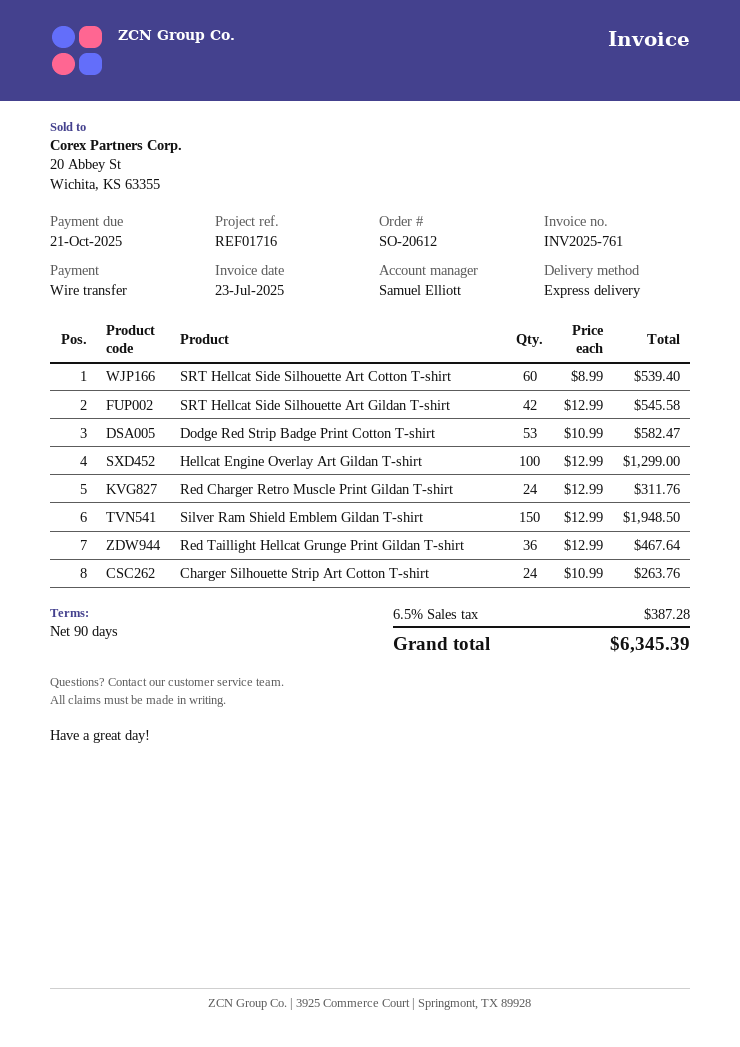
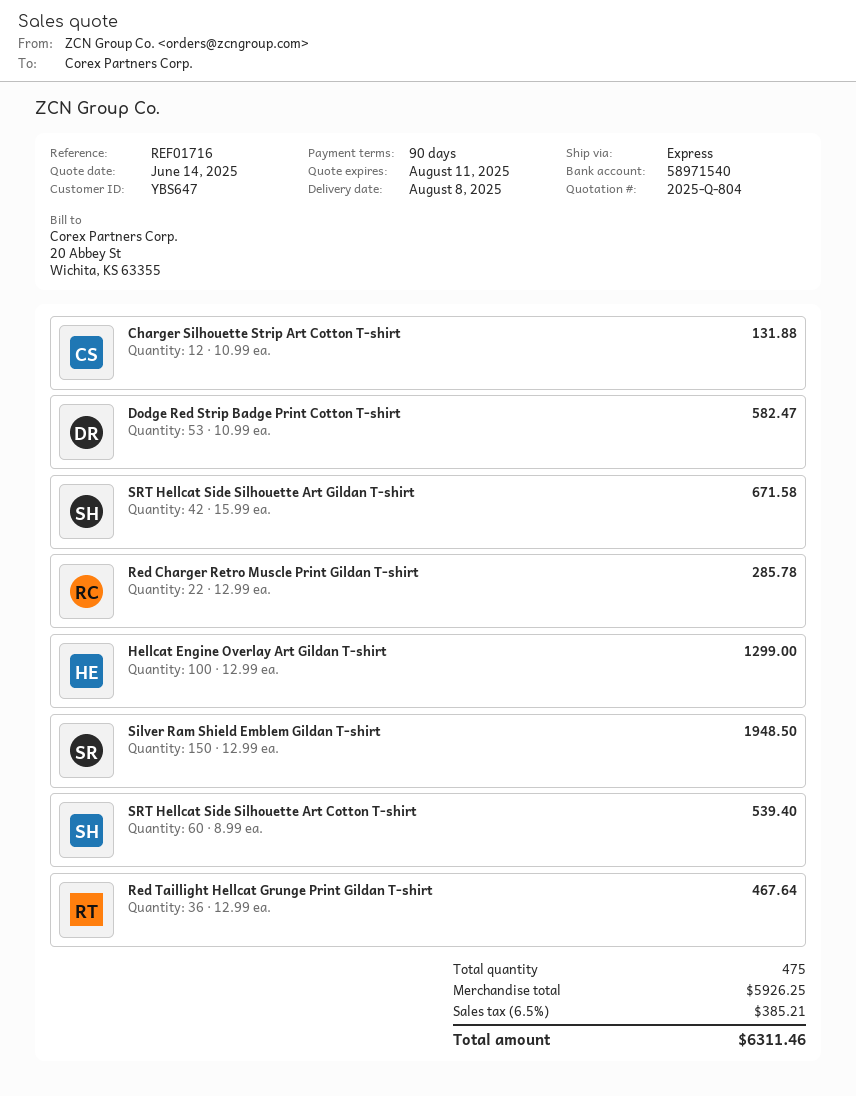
SRT Hellcat Side Silhouette Art Gildan T-shirt: 42 x 12.99 = 545.58 -> 42 x 15.99 = 671.58
Red Charger Retro Muscle Print Gildan T-shirt: 24 x 12.99 = 311.76 -> 22 x 12.99 = 285.78
Charger Silhouette Strip Art Cotton T-shirt: 24 x 10.99 = 263.76 -> 12 x 10.99 = 131.88
tax: 6.5% = 387.28 -> 6.5% = 385.21
total: 6345.39 -> 6311.46

